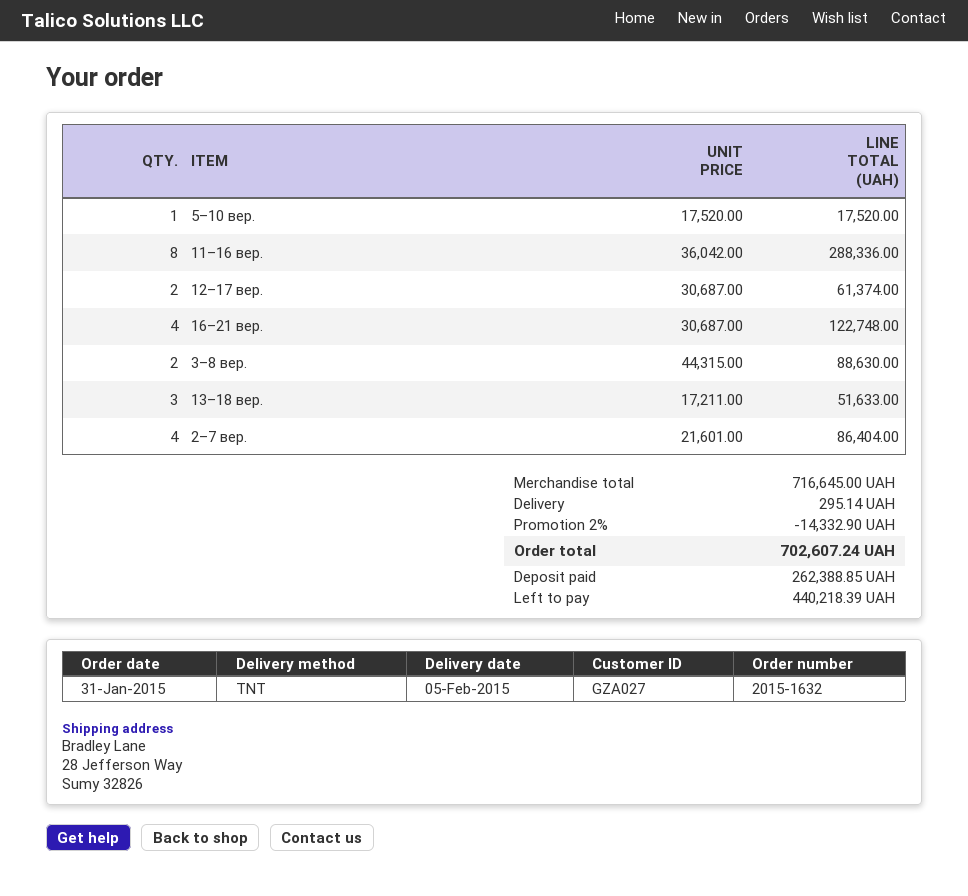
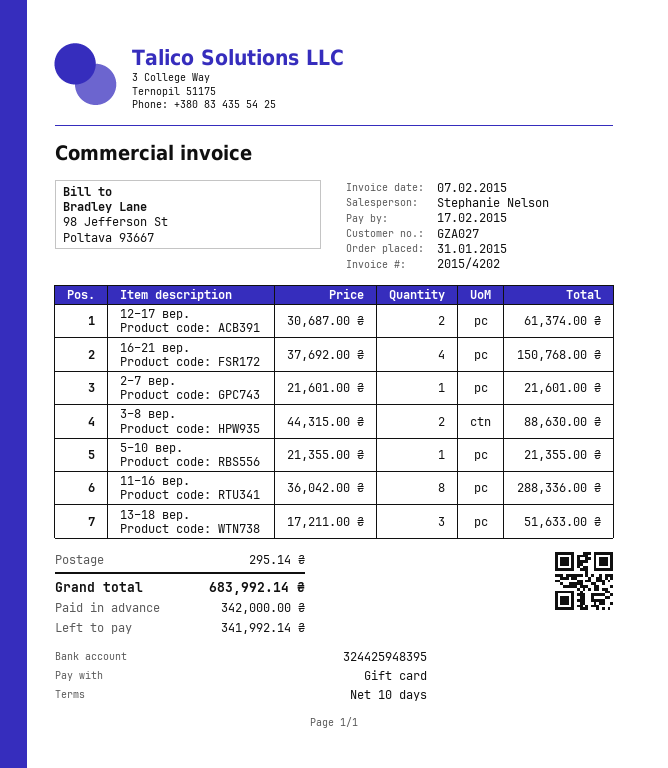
5–10 вер.: 1 x 17520.00 = 17520.00 -> 1 x 21355.00 = 21355.00
16–21 вер.: 4 x 30687.00 = 122748.00 -> 4 x 37692.00 = 150768.00
2–7 вер.: 4 x 21601.00 = 86404.00 -> 1 x 21601.00 = 21601.00
discount: 2% = 14332.90 -> none
total: 702607.24 -> 683992.14
deposit: 262388.85 -> 342000.00
balance: 440218.39 -> 341992.14

